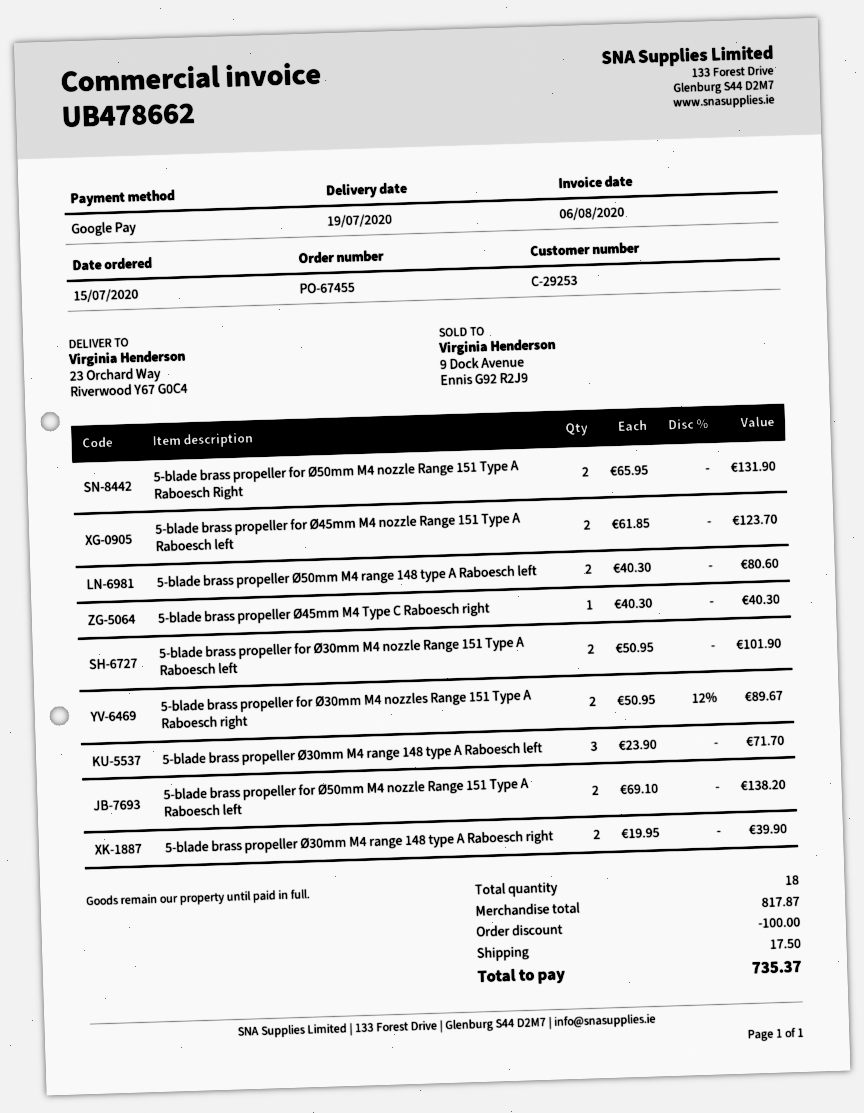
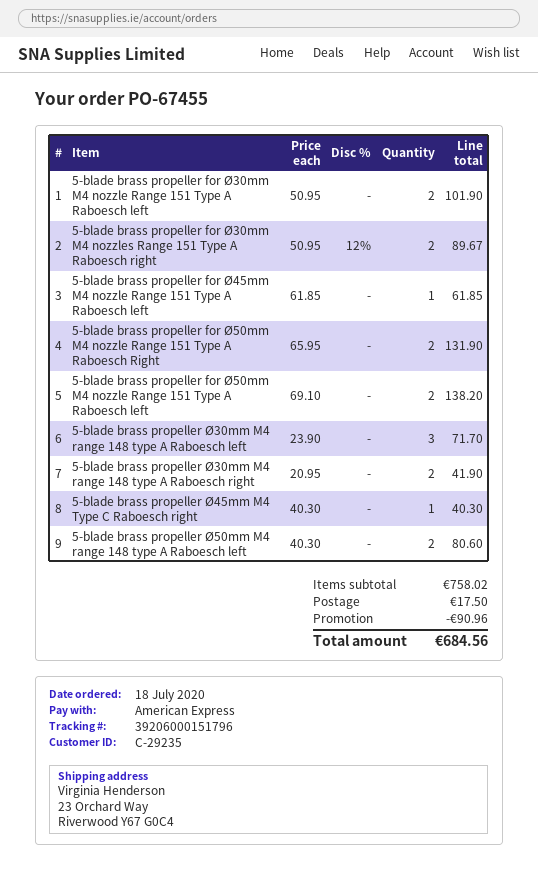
order date: 2020-07-15 -> 2020-07-18
customer number: C-29253 -> C-29235
payment method: Google Pay -> American Express
5-blade brass propeller for Ø45mm M4 nozzle Range 151 Type A Raboesch left: 2 x 61.85 = 123.70 -> 1 x 61.85 = 61.85
5-blade brass propeller Ø30mm M4 range 148 type A Raboesch right: 2 x 19.95 = 39.90 -> 2 x 20.95 = 41.90
subtotal: 817.87 -> 758.02
discount: 100.00 -> 90.96
total: 735.37 -> 684.56

